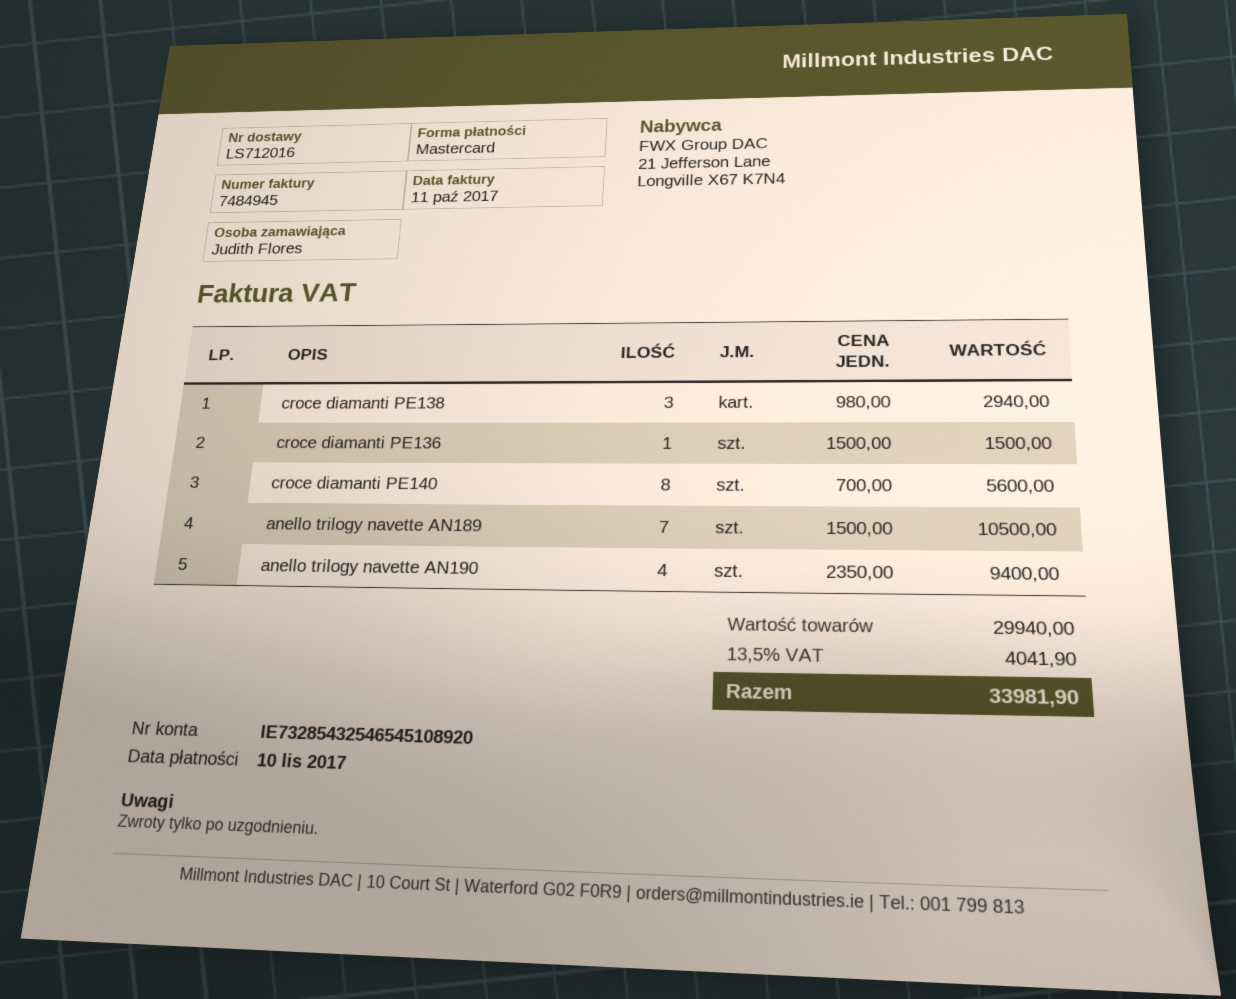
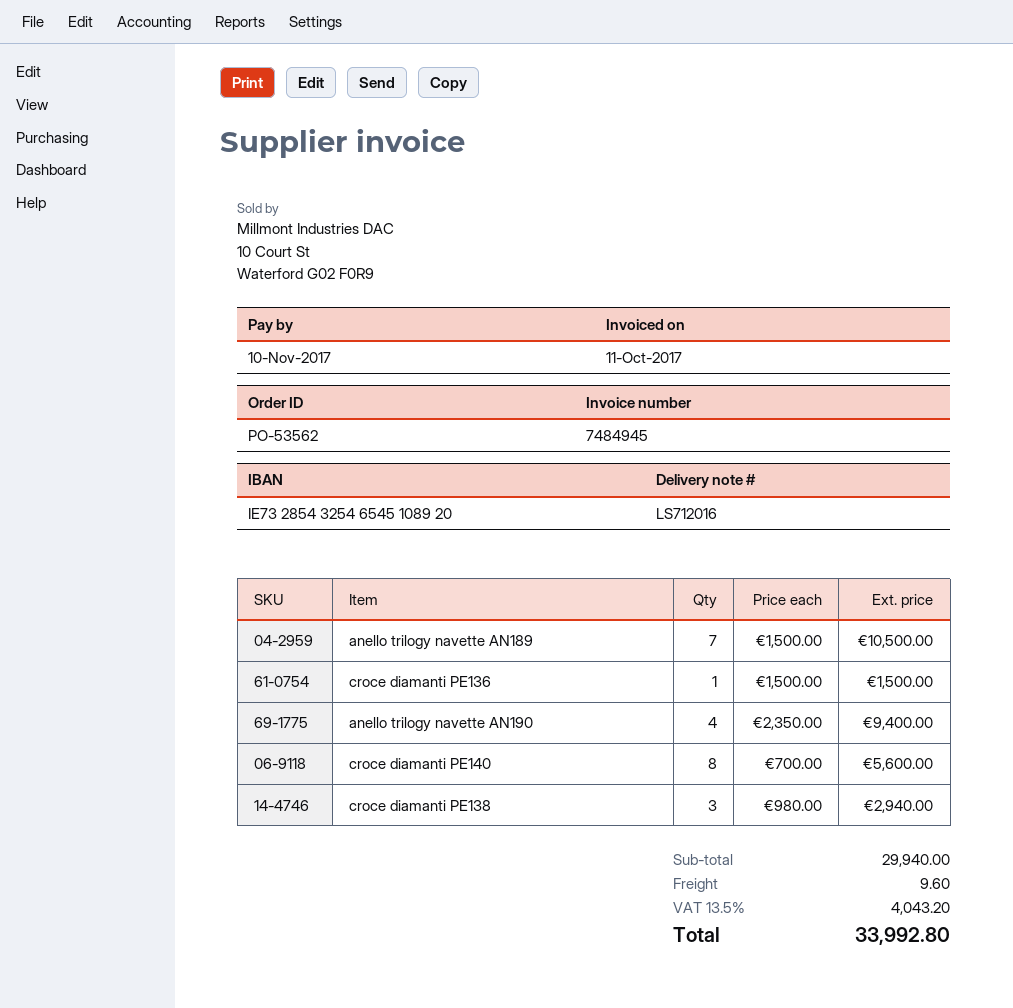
shipping: none -> 9.60
tax: 13.5% = 4041.90 -> 13.5% = 4043.20
total: 33981.90 -> 33992.80

